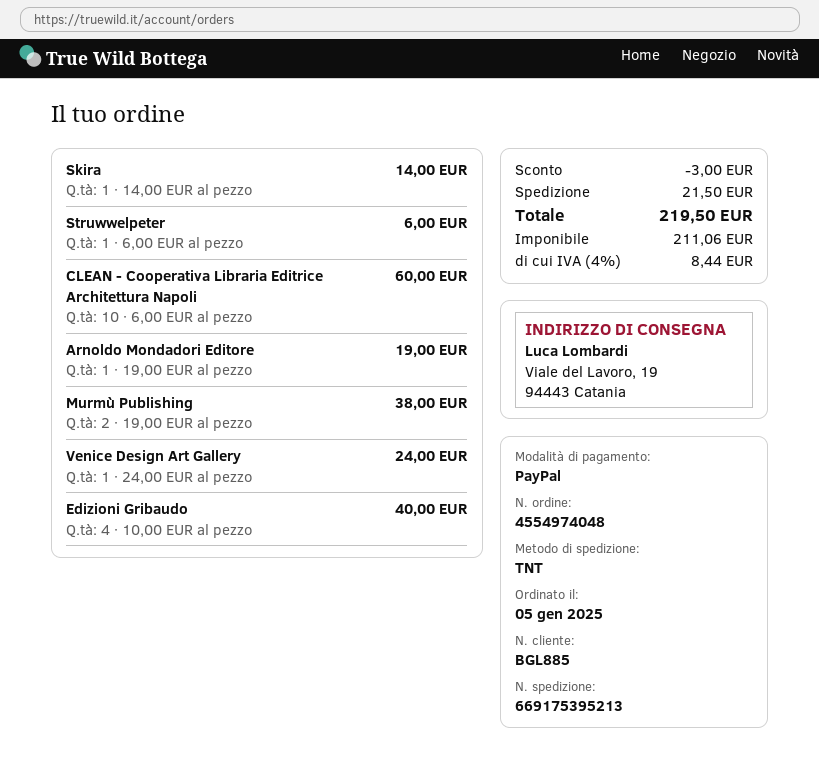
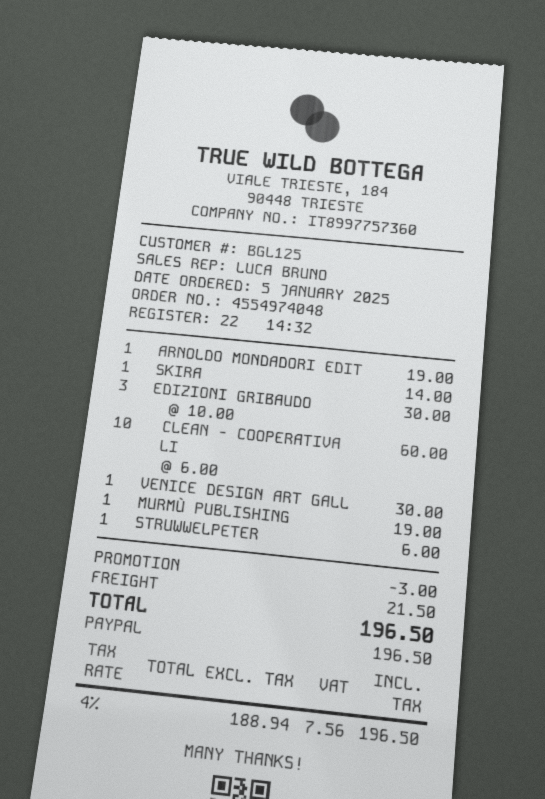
customer number: BGL885 -> BGL125
Murmù Publishing: 2 x 19.00 = 38.00 -> 1 x 19.00 = 19.00
Venice Design Art Gallery: 1 x 24.00 = 24.00 -> 1 x 30.00 = 30.00
Edizioni Gribaudo: 4 x 10.00 = 40.00 -> 3 x 10.00 = 30.00
net: 211.06 -> 188.94
tax: 4% = 8.44 -> 4% = 7.56
total: 219.50 -> 196.50

